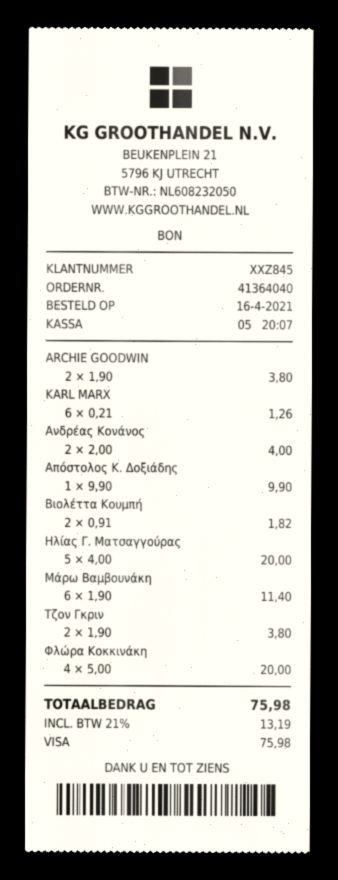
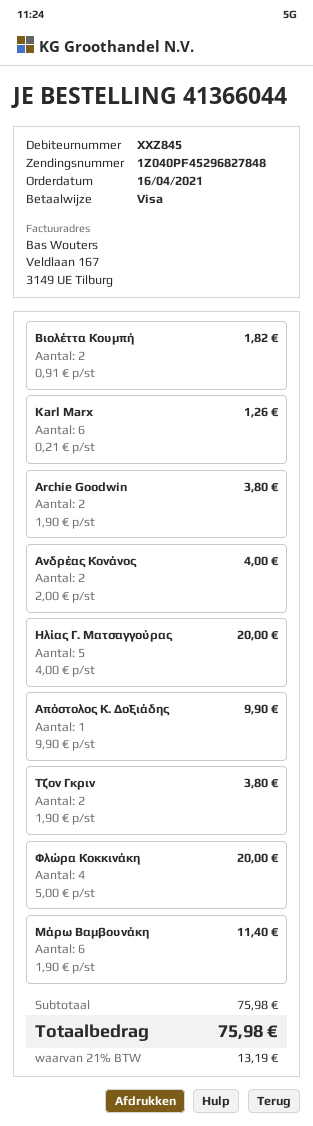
order number: 41364040 -> 41366044

